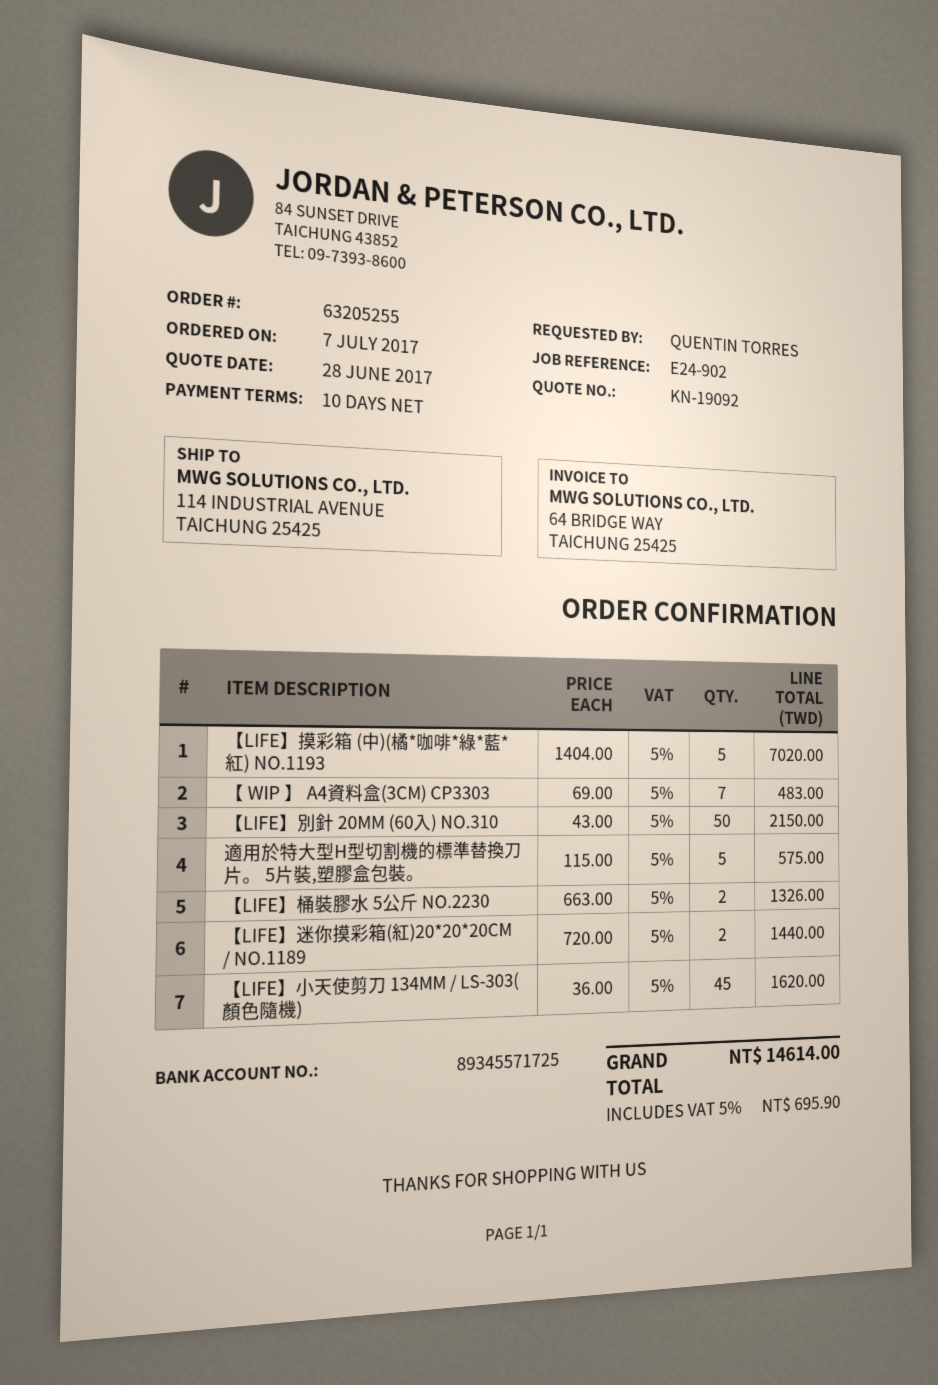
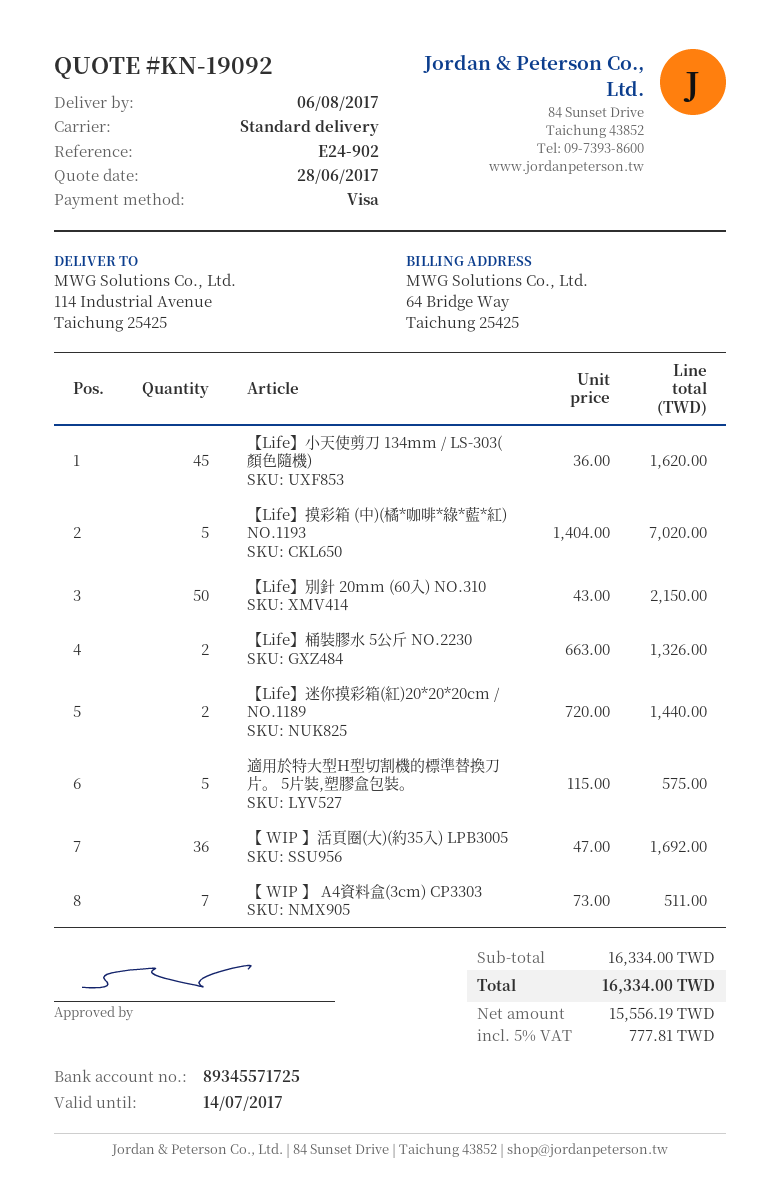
【 WIP 】 A4資料盒(3CM) CP3303: 7 x 69.00 = 483.00 -> 7 x 73.00 = 511.00
【 WIP 】活頁圈(大)(約35入) LPB3005: none -> 36 x 47.00 = 1692.00
tax: 5% = 695.90 -> 5% = 777.81
total: 14614.00 -> 16334.00

